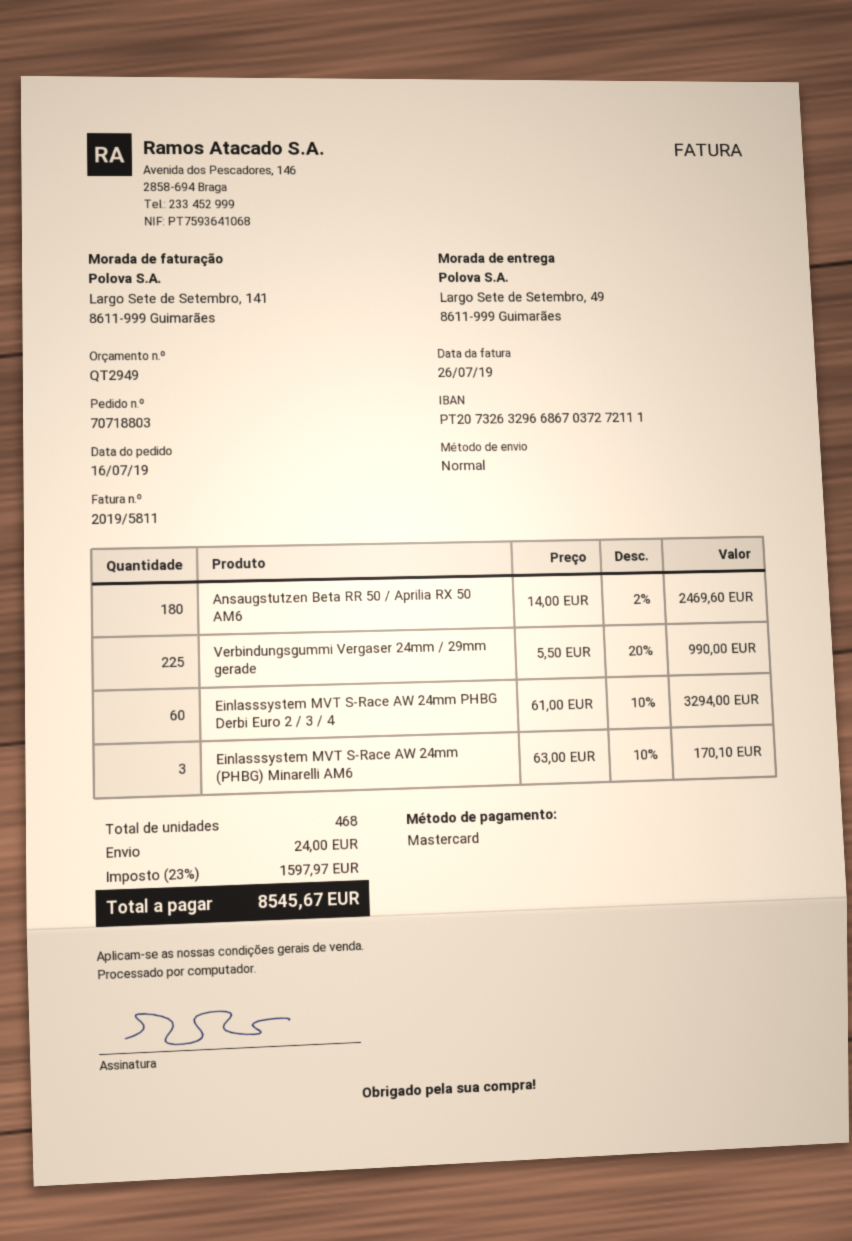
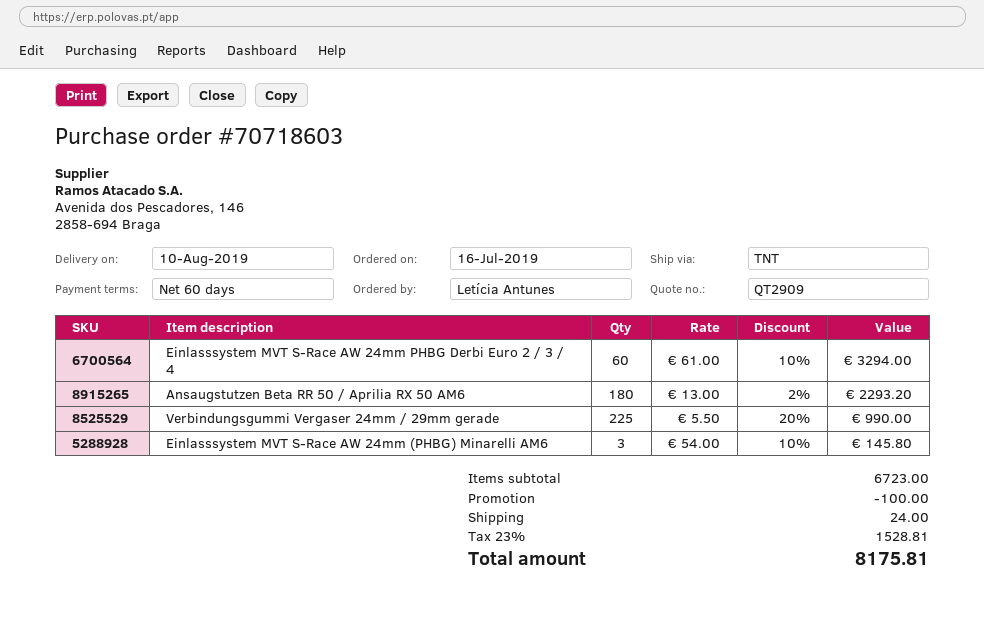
quote number: QT2949 -> QT2909
order number: 70718803 -> 70718603
shipping method: standard -> TNT
Ansaugstutzen Beta RR 50 / Aprilia RX 50 AM6: 180 x 14.00 - 2% = 2469.60 -> 180 x 13.00 - 2% = 2293.20
Einlasssystem MVT S-Race AW 24mm (PHBG) Minarelli AM6: 3 x 63.00 - 10% = 170.10 -> 3 x 54.00 - 10% = 145.80
discount: none -> 100.00
tax: 23% = 1597.97 -> 23% = 1528.81
total: 8545.67 -> 8175.81

